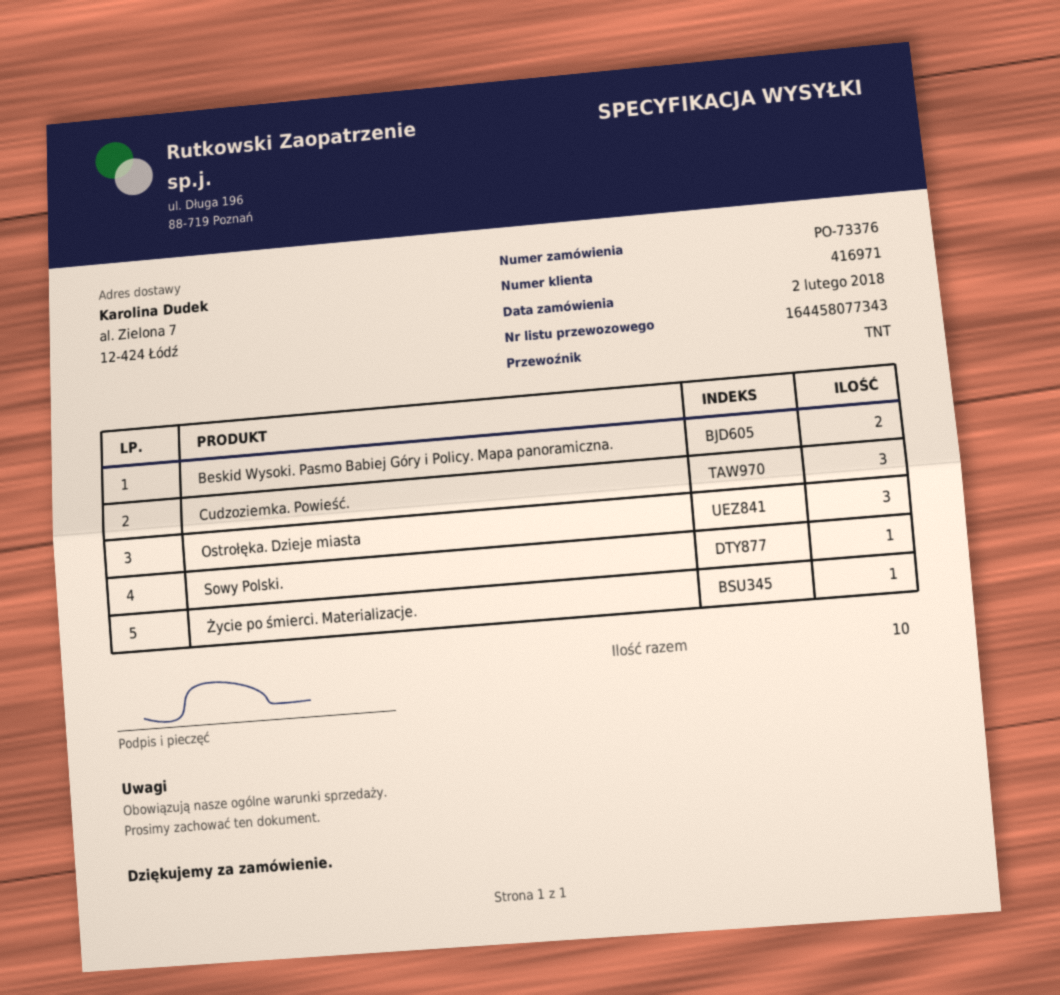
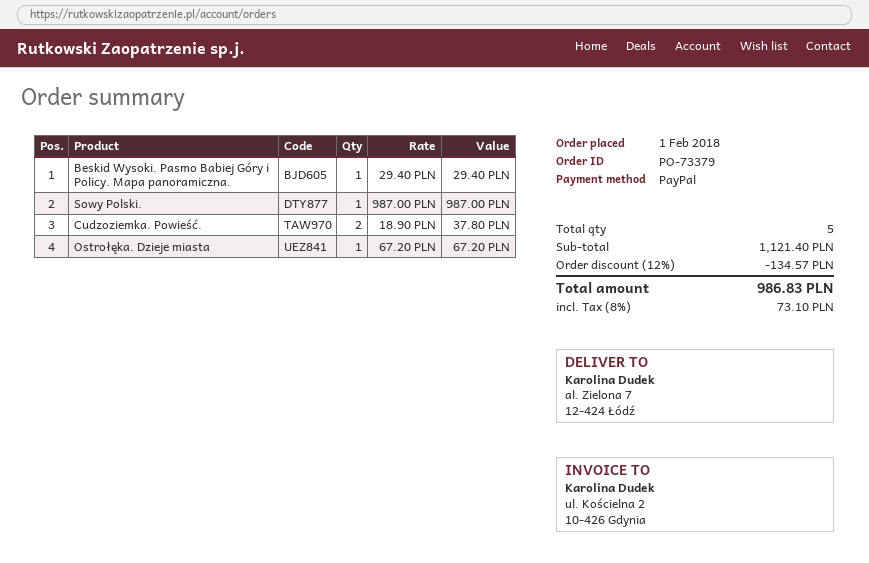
order number: PO-73376 -> PO-73379
order date: 2018-02-02 -> 2018-02-01
Beskid Wysoki. Pasmo Babiej Góry i Policy. Mapa panoramiczna.: 2 -> 1
Cudzoziemka. Powieść.: 3 -> 2
Ostrołęka. Dzieje miasta: 3 -> 1
Życie po śmierci. Materializacje.: 1 -> none
total quantity: 10 -> 5

